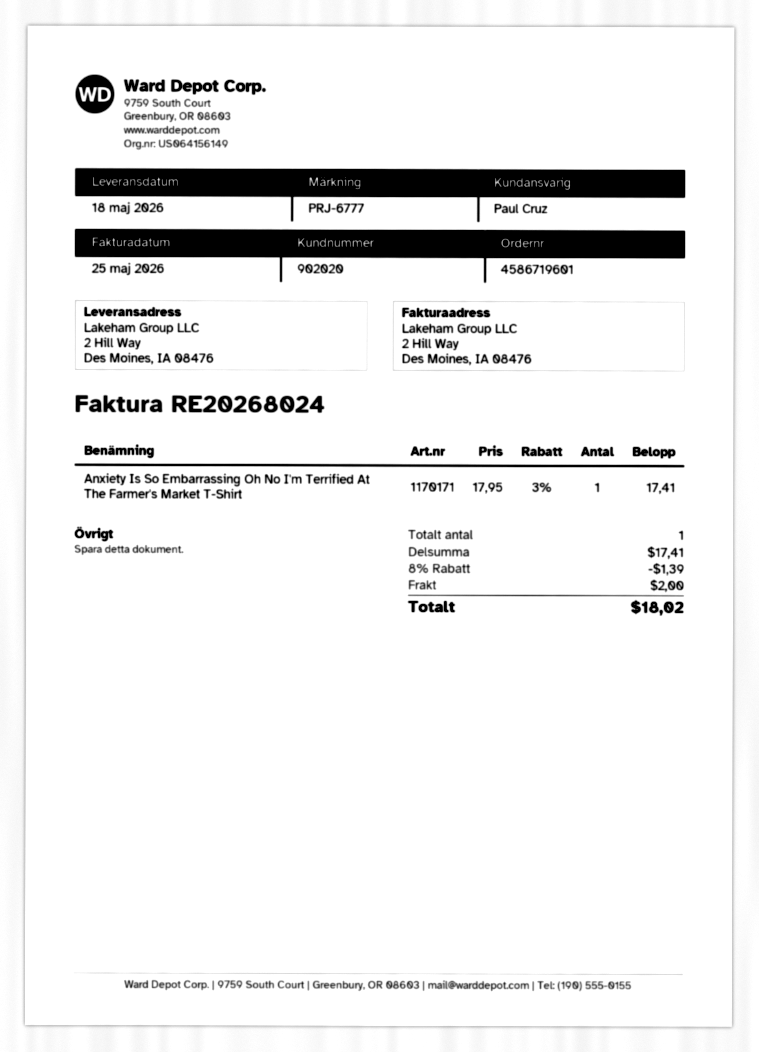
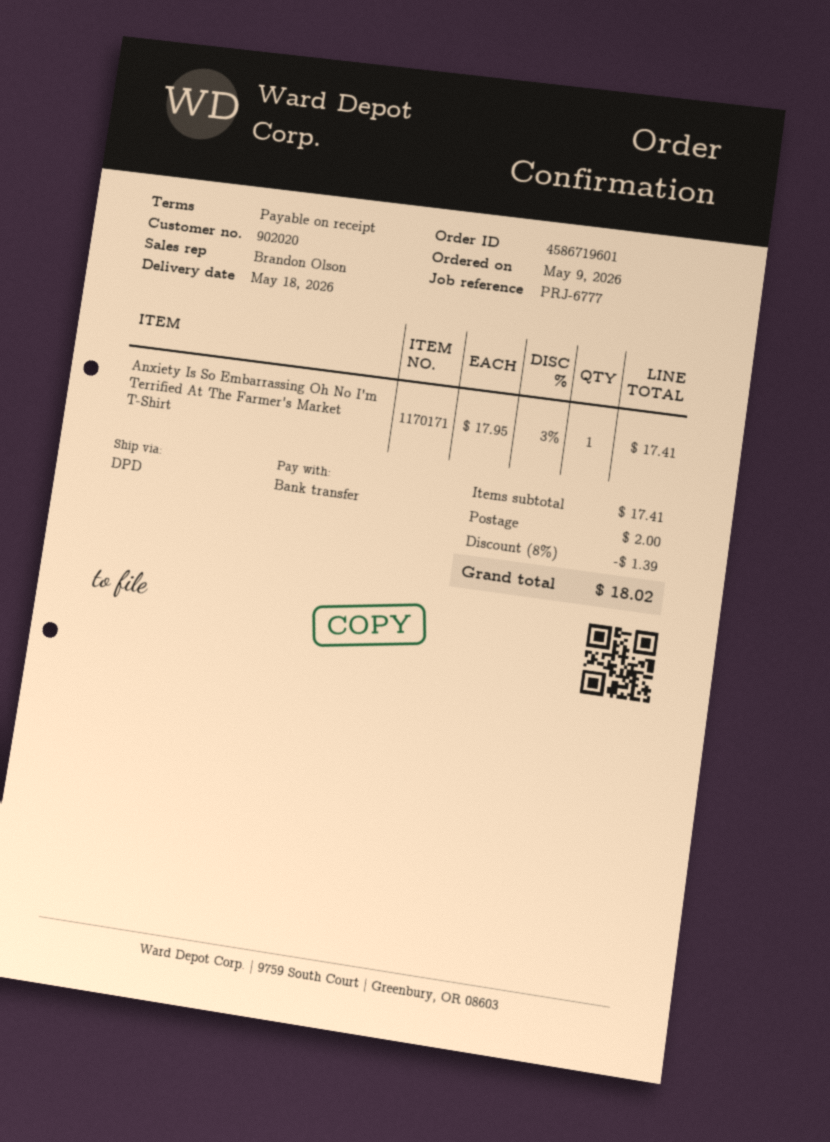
sales rep: Paul Cruz -> Brandon Olson

